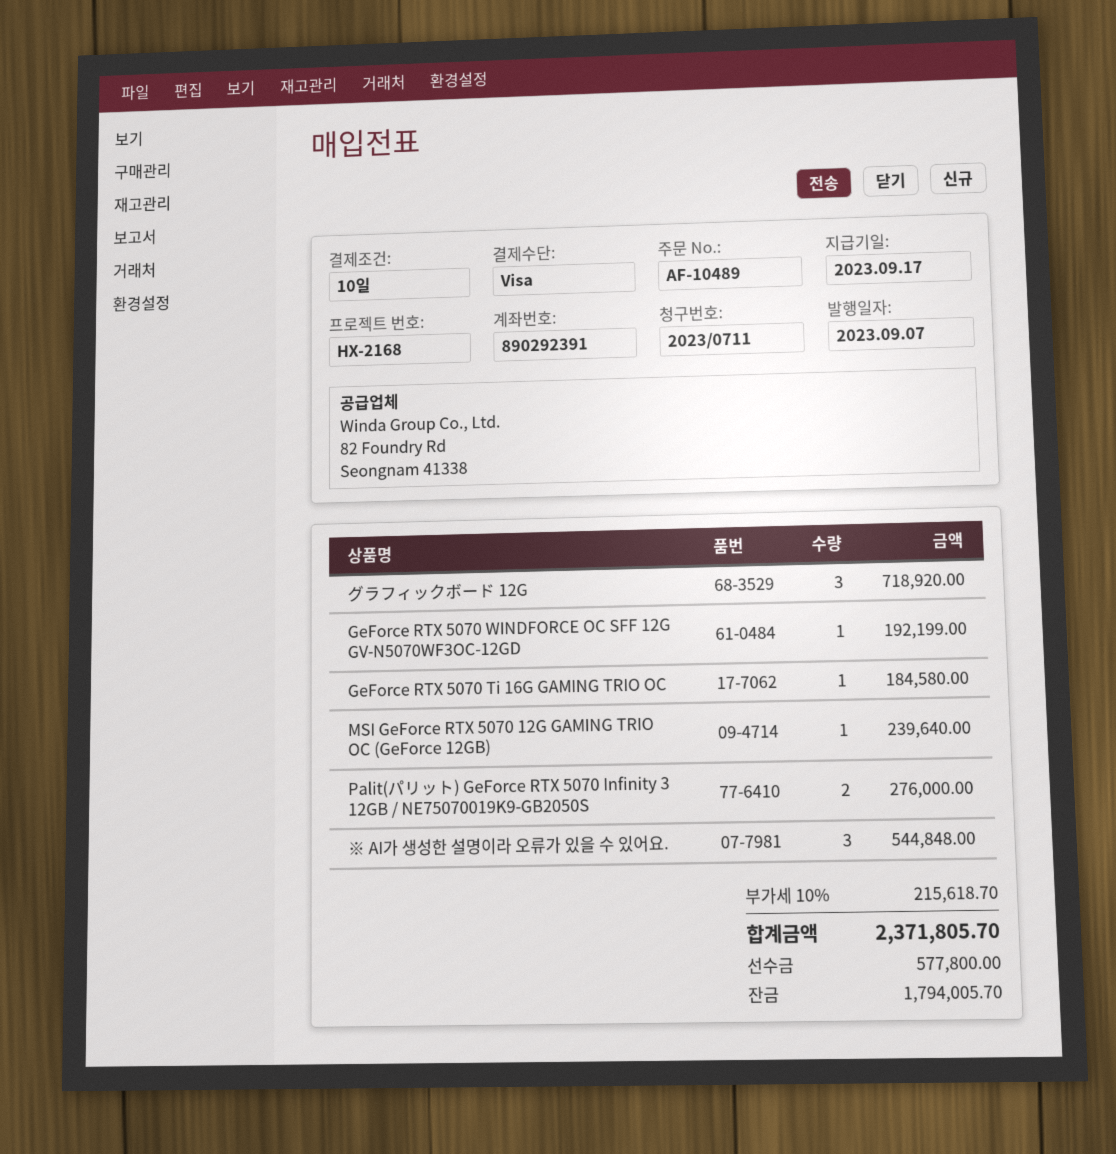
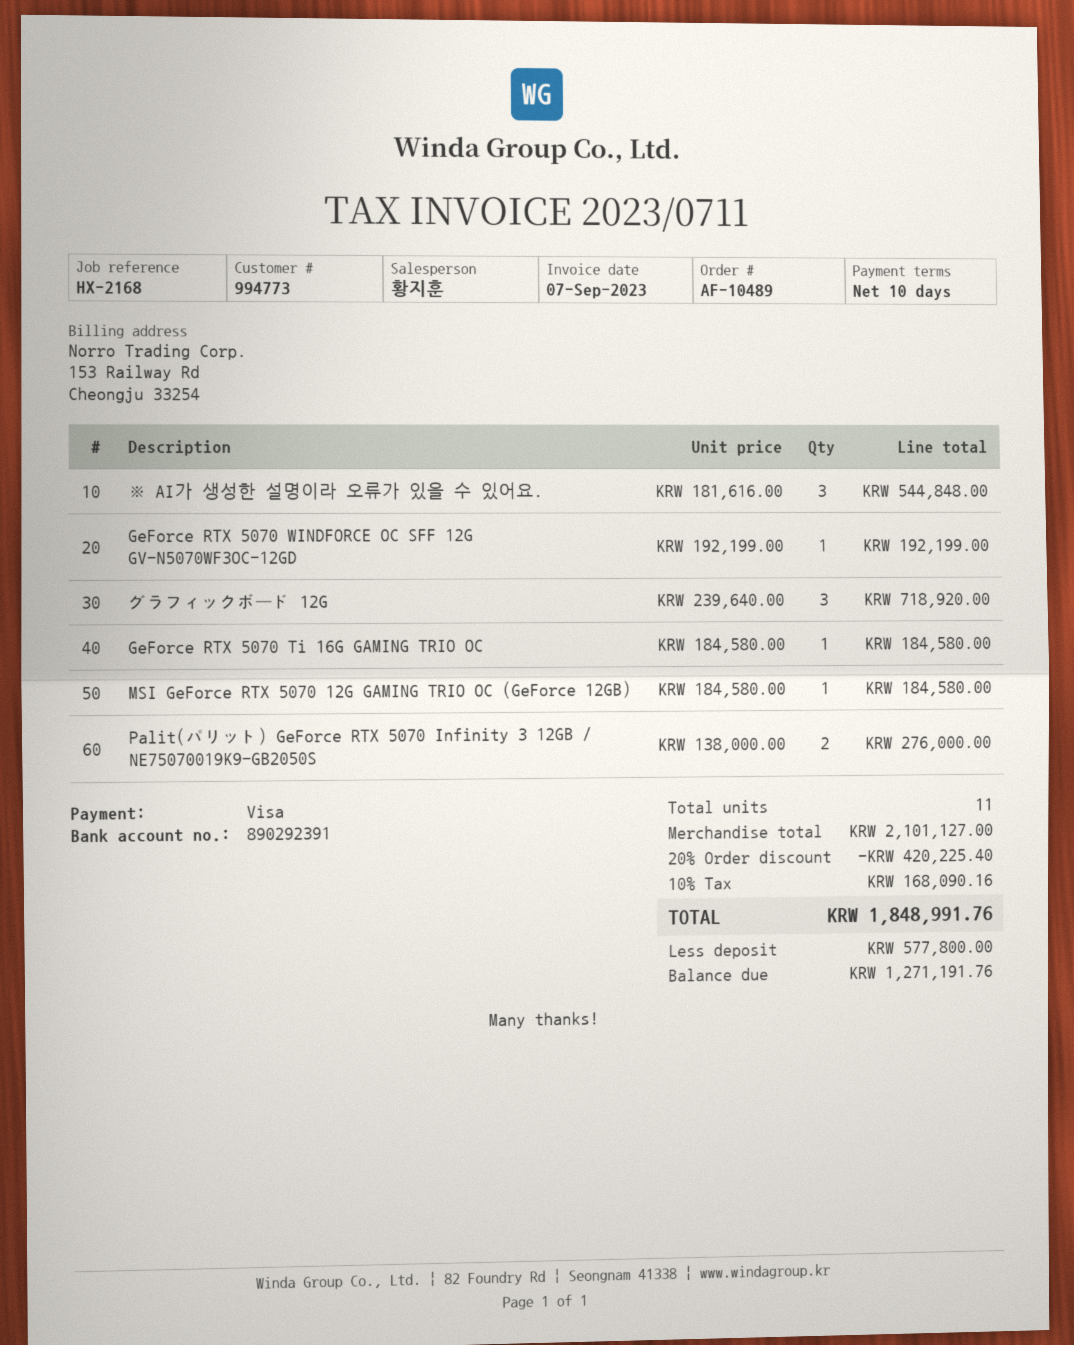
MSI GeForce RTX 5070 12G GAMING TRIO OC (GeForce 12GB): 1 for 239640.00 -> 1 for 184580.00
discount: none -> 20% = 420225.40
tax: 10% = 215618.70 -> 10% = 168090.16
total: 2371805.70 -> 1848991.76
balance: 1794005.70 -> 1271191.76

